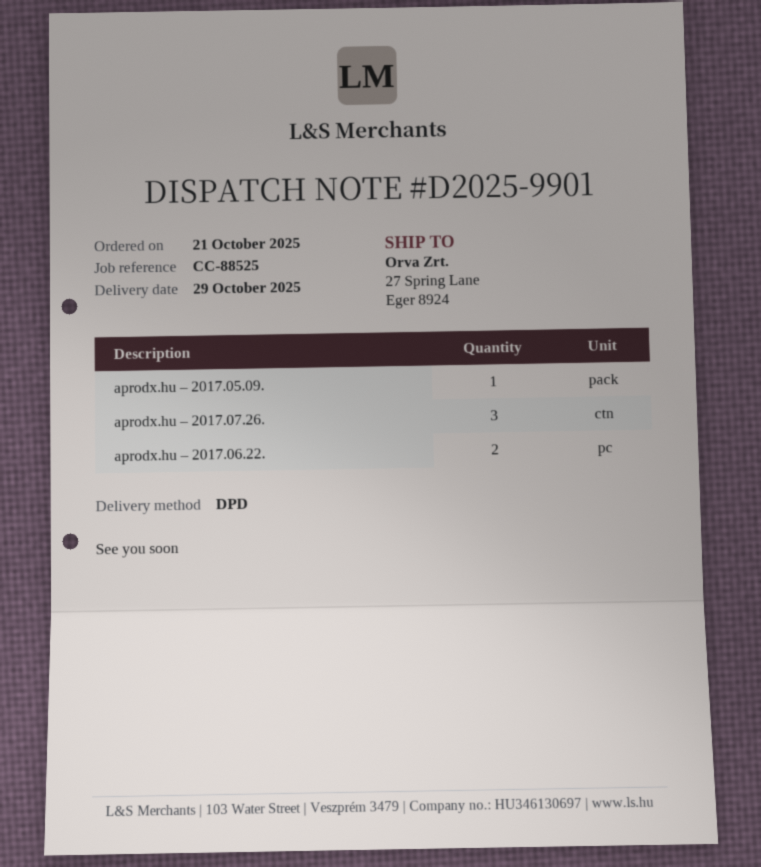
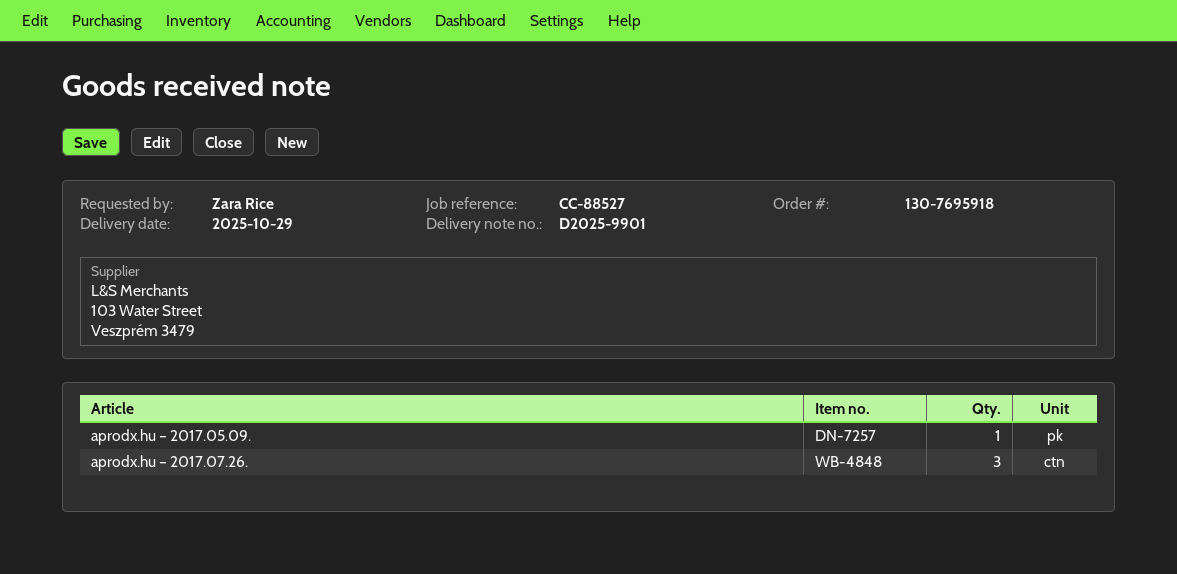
reference: CC-88525 -> CC-88527
aprodx.hu – 2017.06.22.: 2 -> none

